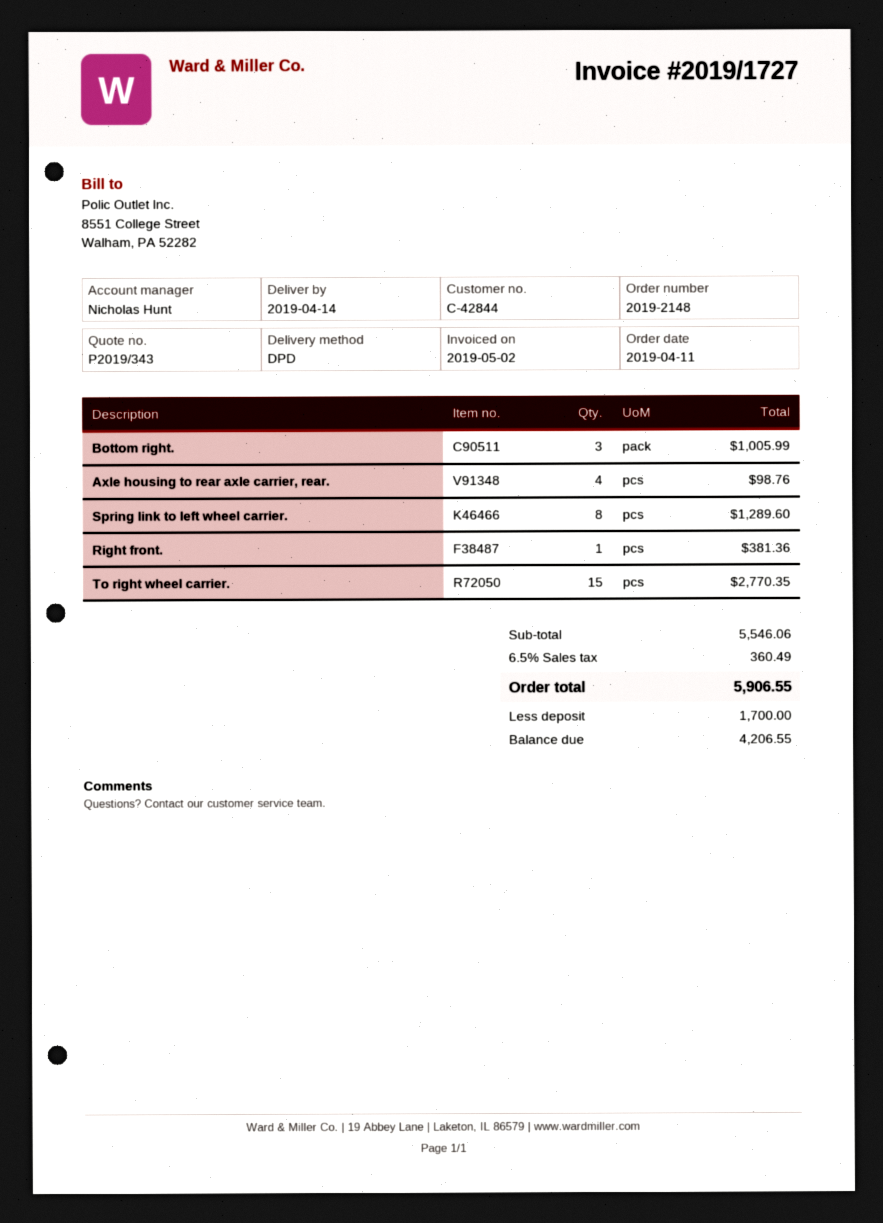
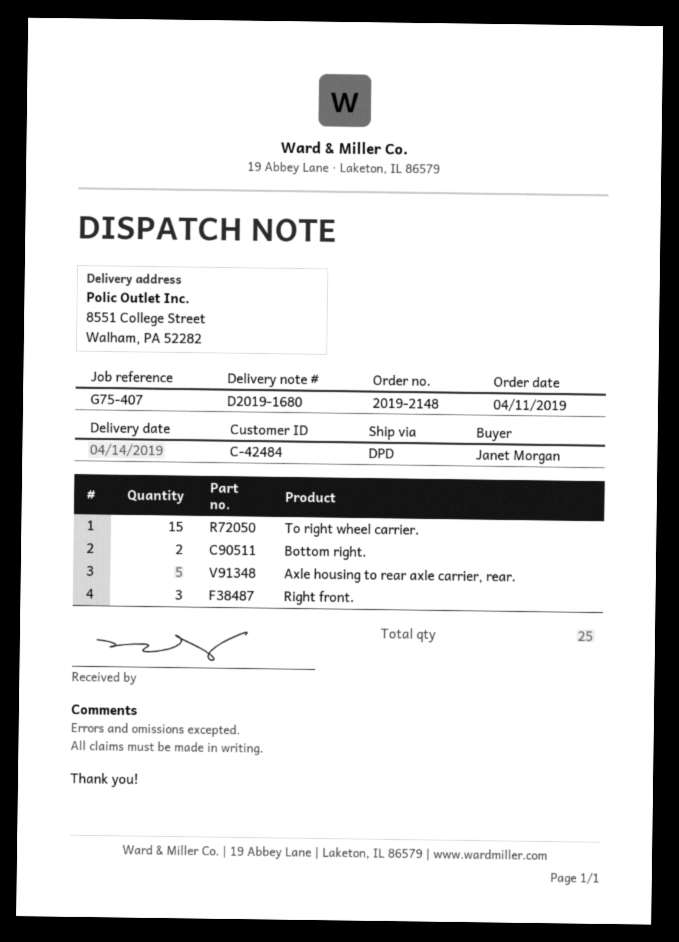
customer number: C-42844 -> C-42484
Bottom right.: 3 -> 2
Axle housing to rear axle carrier, rear.: 4 -> 5
Spring link to left wheel carrier.: 8 -> none
Right front.: 1 -> 3

